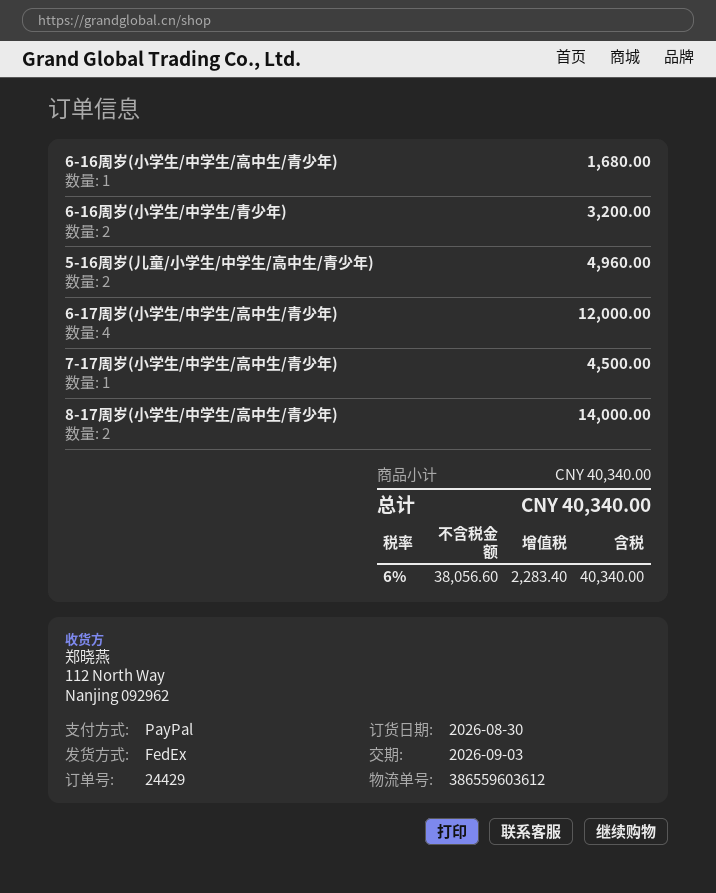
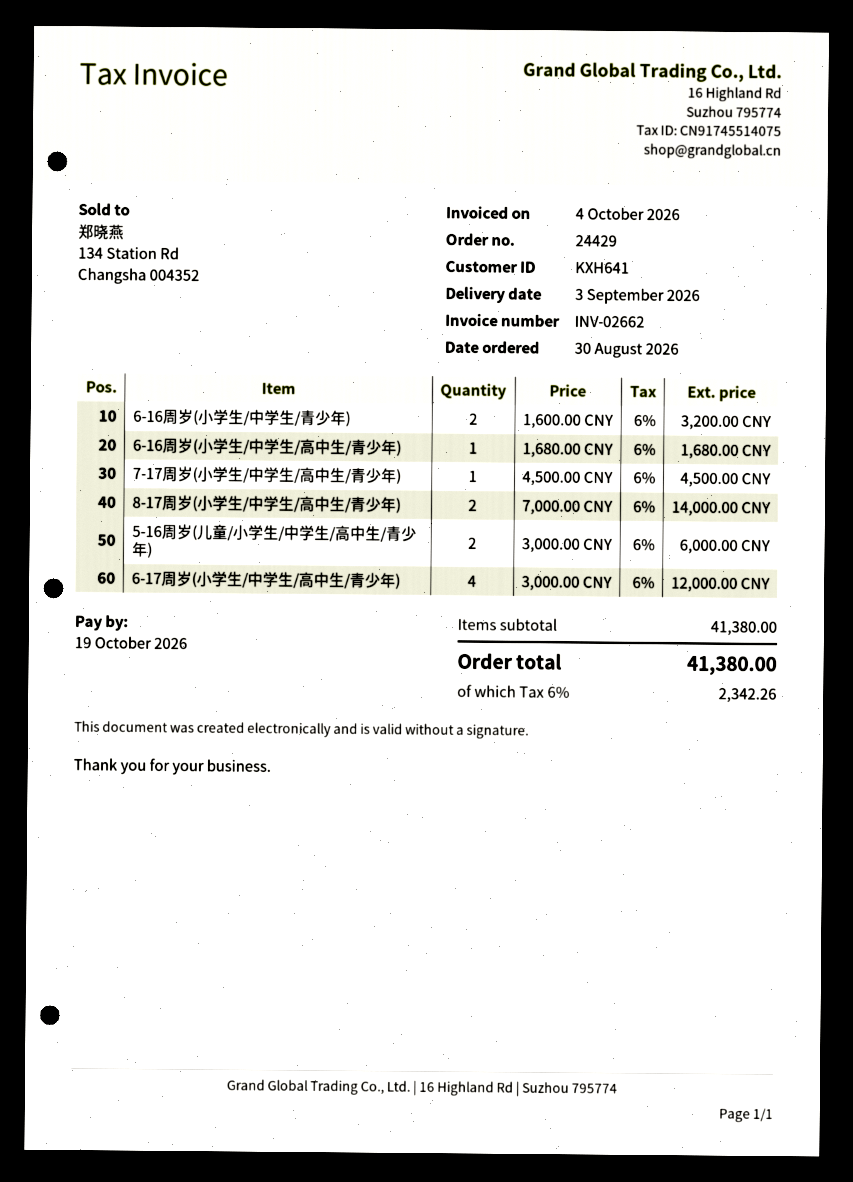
5-16周岁(儿童/小学生/中学生/高中生/青少年): 2 for 4960.00 -> 2 for 6000.00
subtotal: 40340.00 -> 41380.00
tax: 6% = 2283.40 -> 6% = 2342.26
total: 40340.00 -> 41380.00

